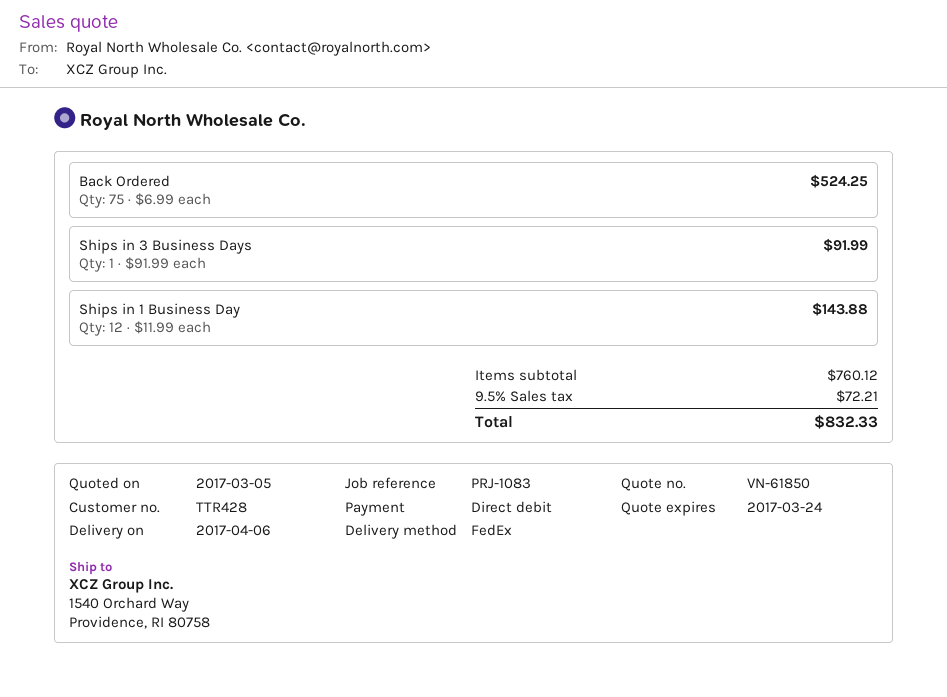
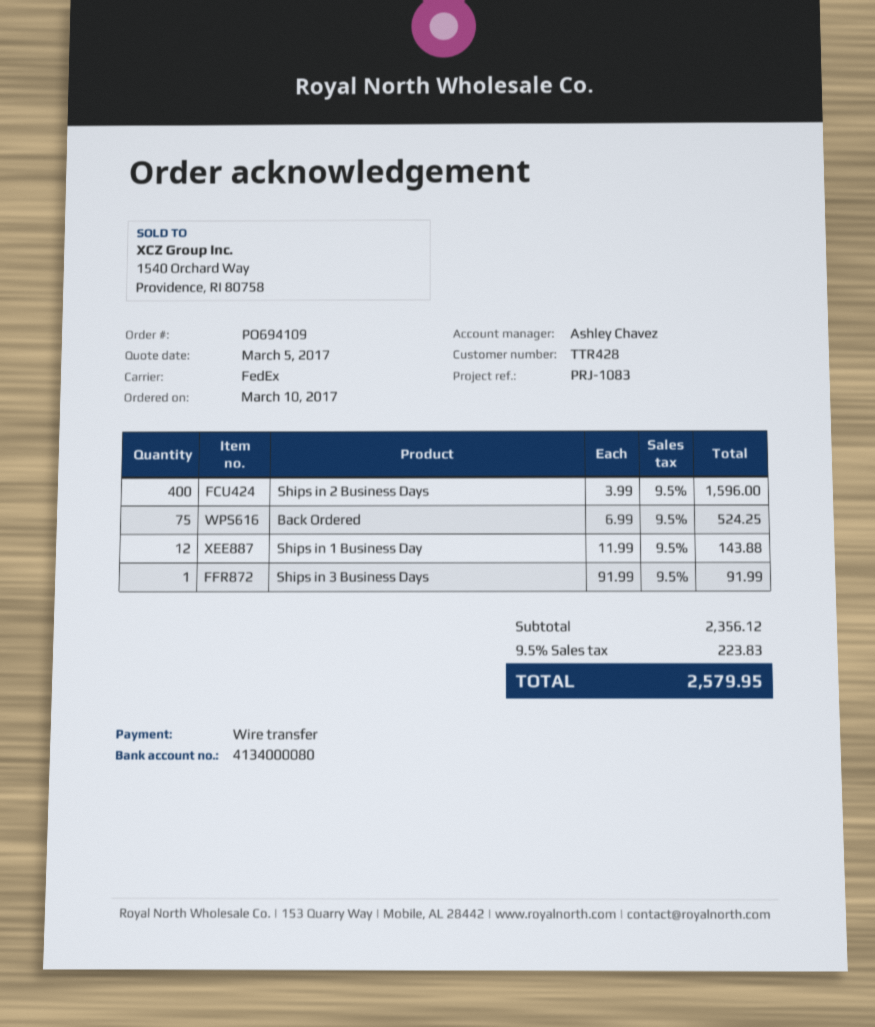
payment method: direct debit -> bank transfer
Ships in 2 Business Days: none -> 400 x 3.99 = 1596.00
subtotal: 760.12 -> 2356.12
tax: 9.5% = 72.21 -> 9.5% = 223.83
total: 832.33 -> 2579.95

